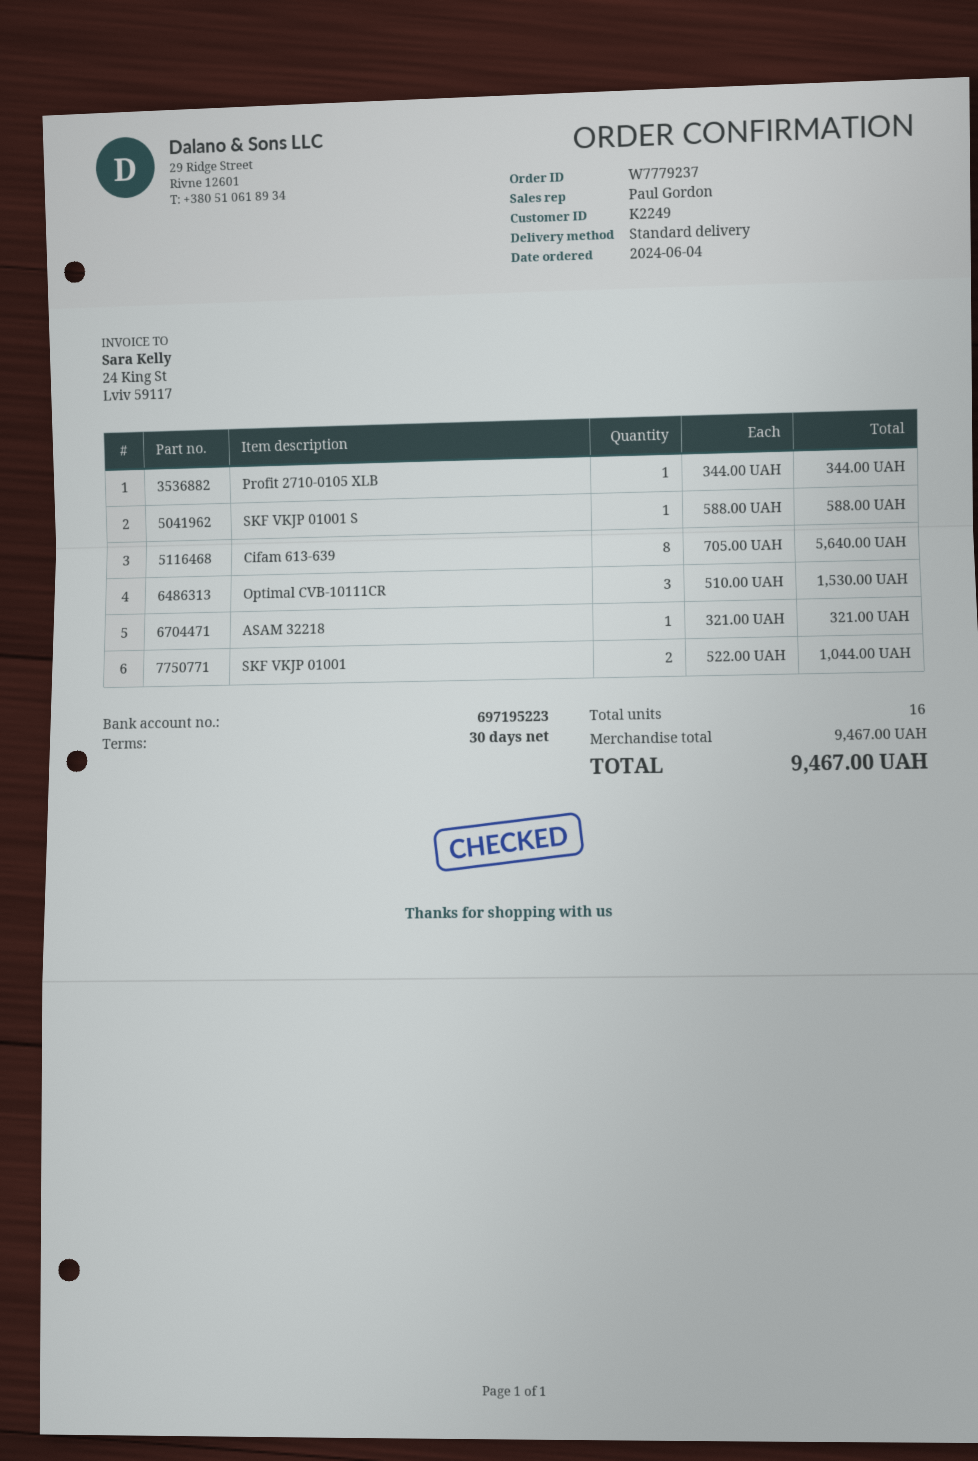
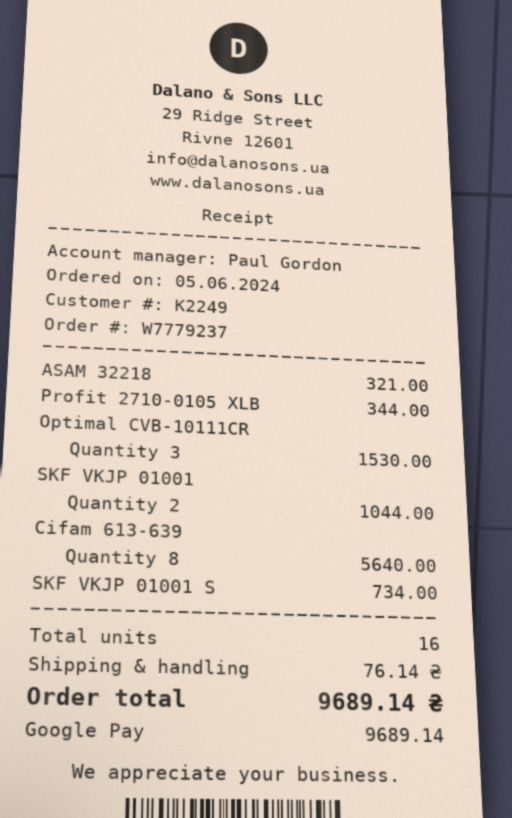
order date: 2024-06-04 -> 2024-06-05
SKF VKJP 01001 S: 1 for 588.00 -> 1 for 734.00
shipping: none -> 76.14
total: 9467.00 -> 9689.14

